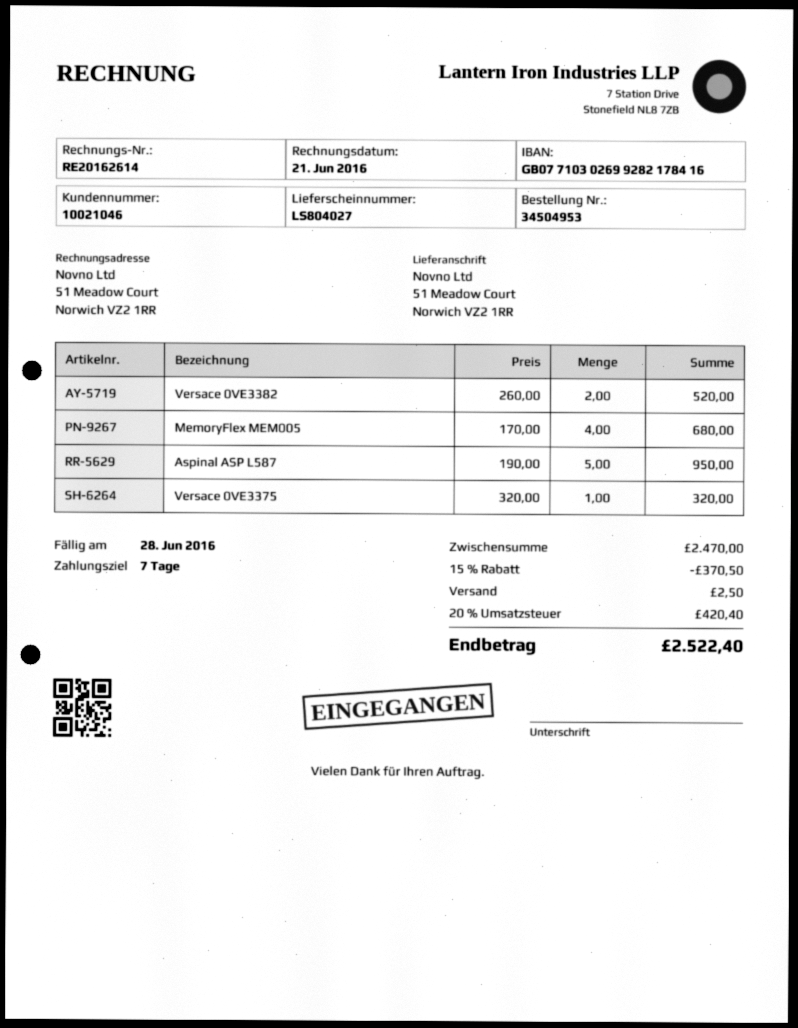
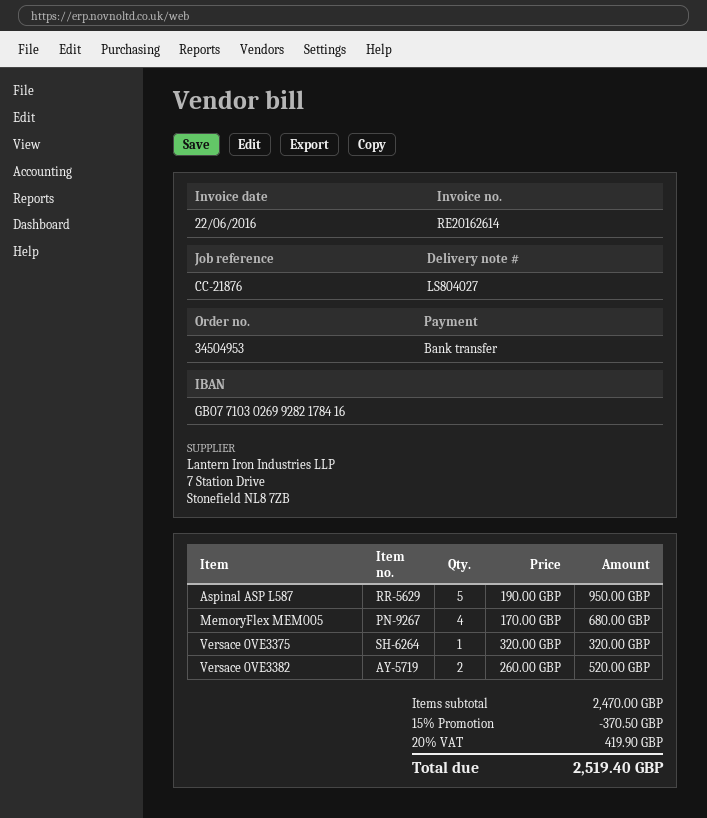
invoice date: 2016-06-21 -> 2016-06-22
shipping: 2.50 -> none
tax: 20% = 420.40 -> 20% = 419.90
total: 2522.40 -> 2519.40

